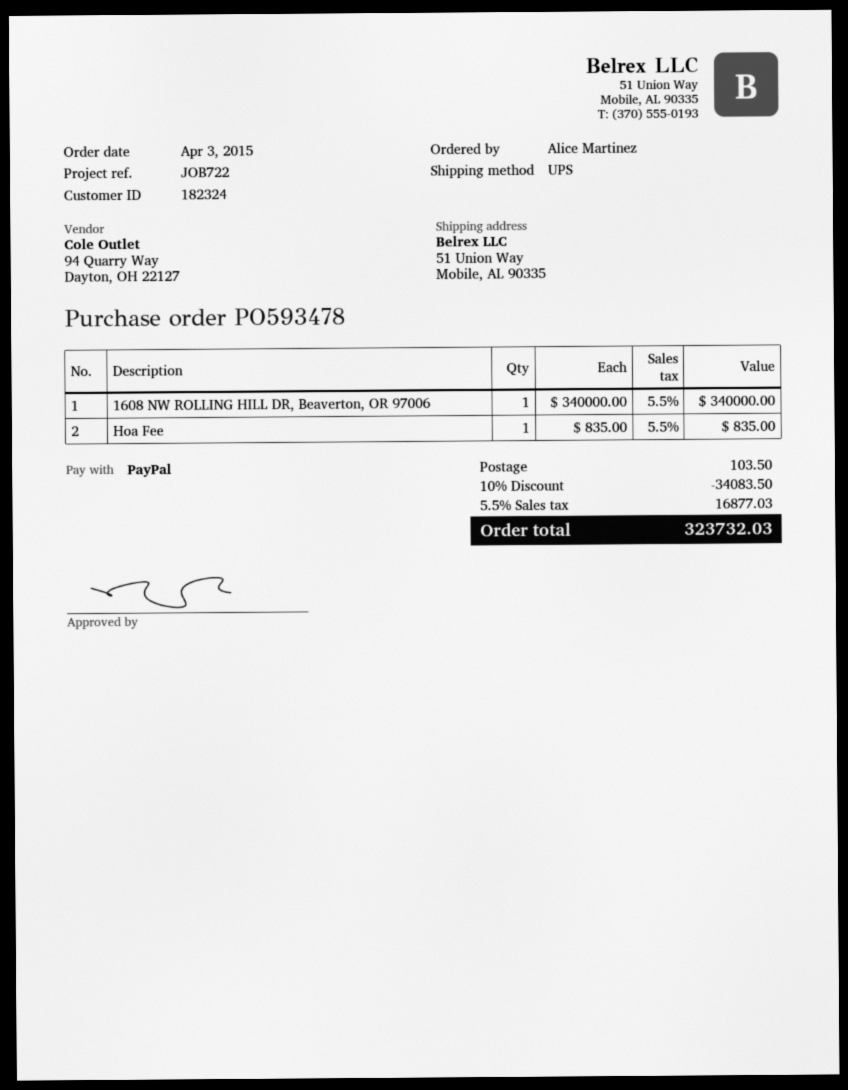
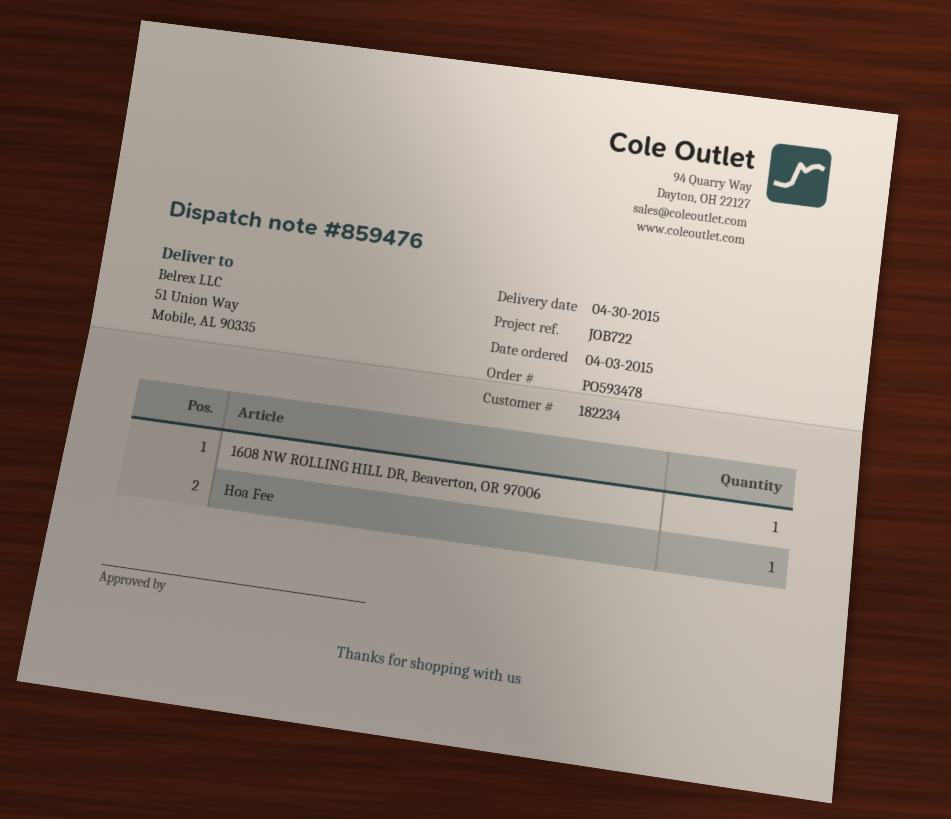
customer number: 182324 -> 182234

